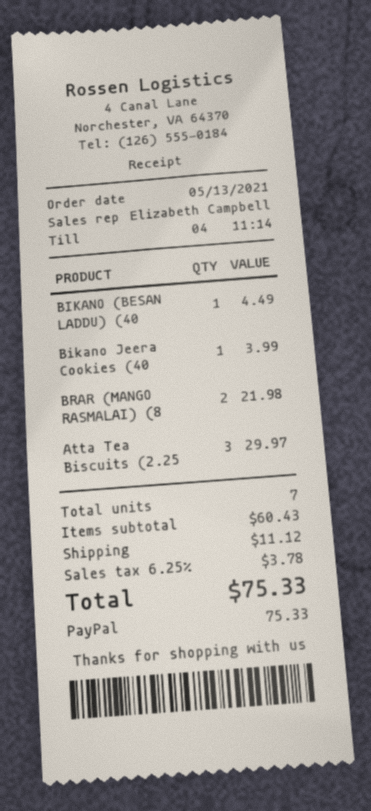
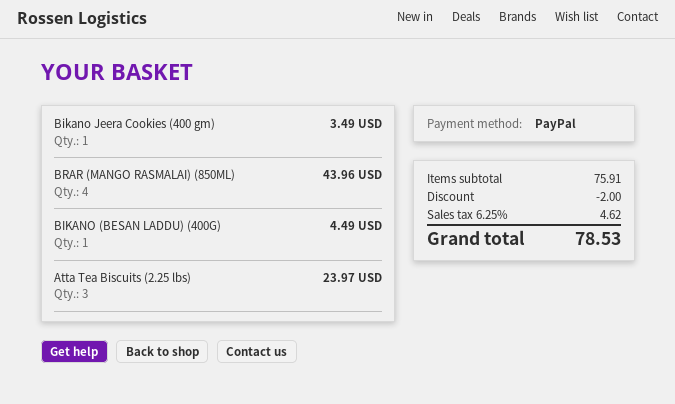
Bikano Jeera Cookies (40: 1 for 3.99 -> 1 for 3.49
BRAR (MANGO RASMALAI) (8: 2 for 21.98 -> 4 for 43.96
Atta Tea Biscuits (2.25: 3 for 29.97 -> 3 for 23.97
subtotal: 60.43 -> 75.91
discount: none -> 2.00
shipping: 11.12 -> none
tax: 6.25% = 3.78 -> 6.25% = 4.62
total: 75.33 -> 78.53

